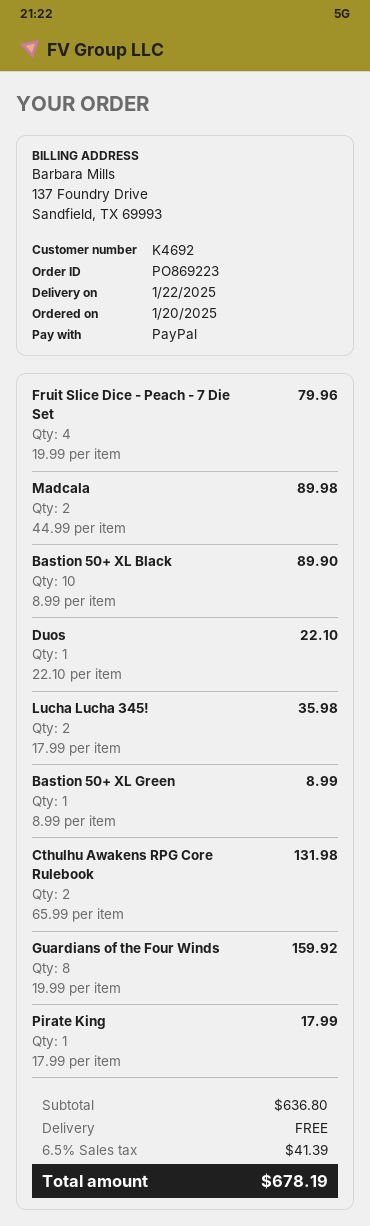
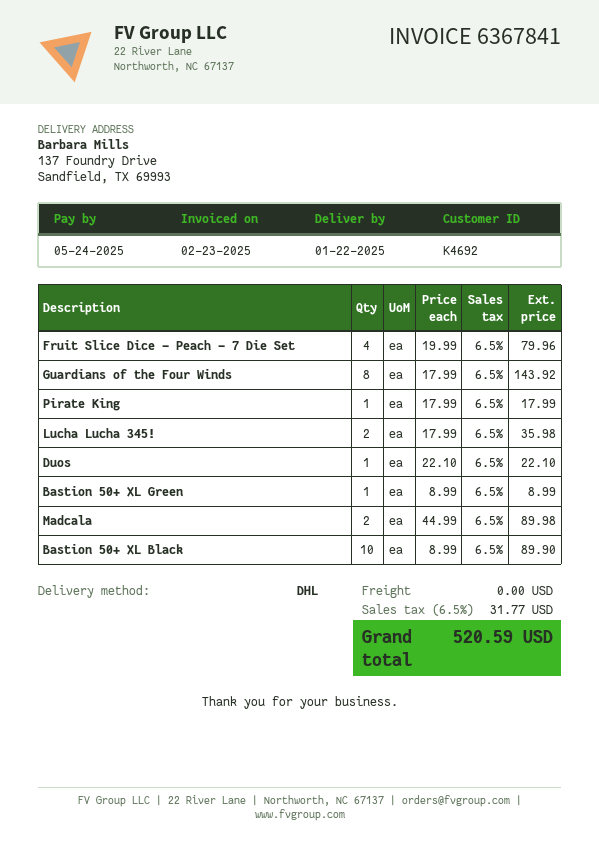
Cthulhu Awakens RPG Core Rulebook: 2 x 65.99 = 131.98 -> none
Guardians of the Four Winds: 8 x 19.99 = 159.92 -> 8 x 17.99 = 143.92
tax: 6.5% = 41.39 -> 6.5% = 31.77
total: 678.19 -> 520.59

